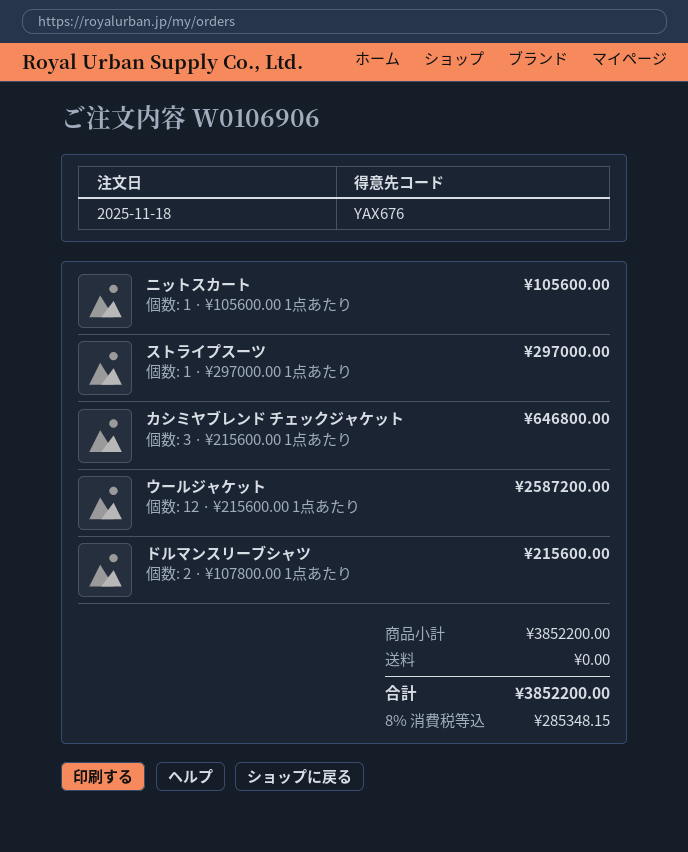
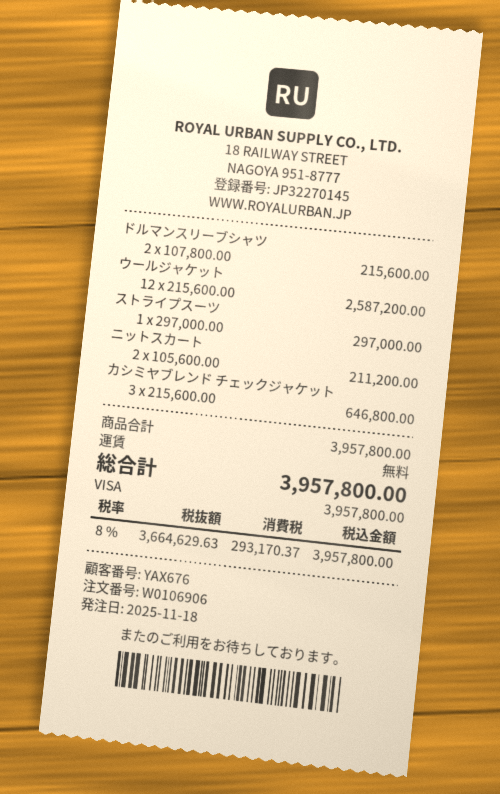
ニットスカート: 1 x 105600.00 = 105600.00 -> 2 x 105600.00 = 211200.00
subtotal: 3852200.00 -> 3957800.00
tax: 8% = 285348.15 -> 8% = 293170.37
total: 3852200.00 -> 3957800.00

